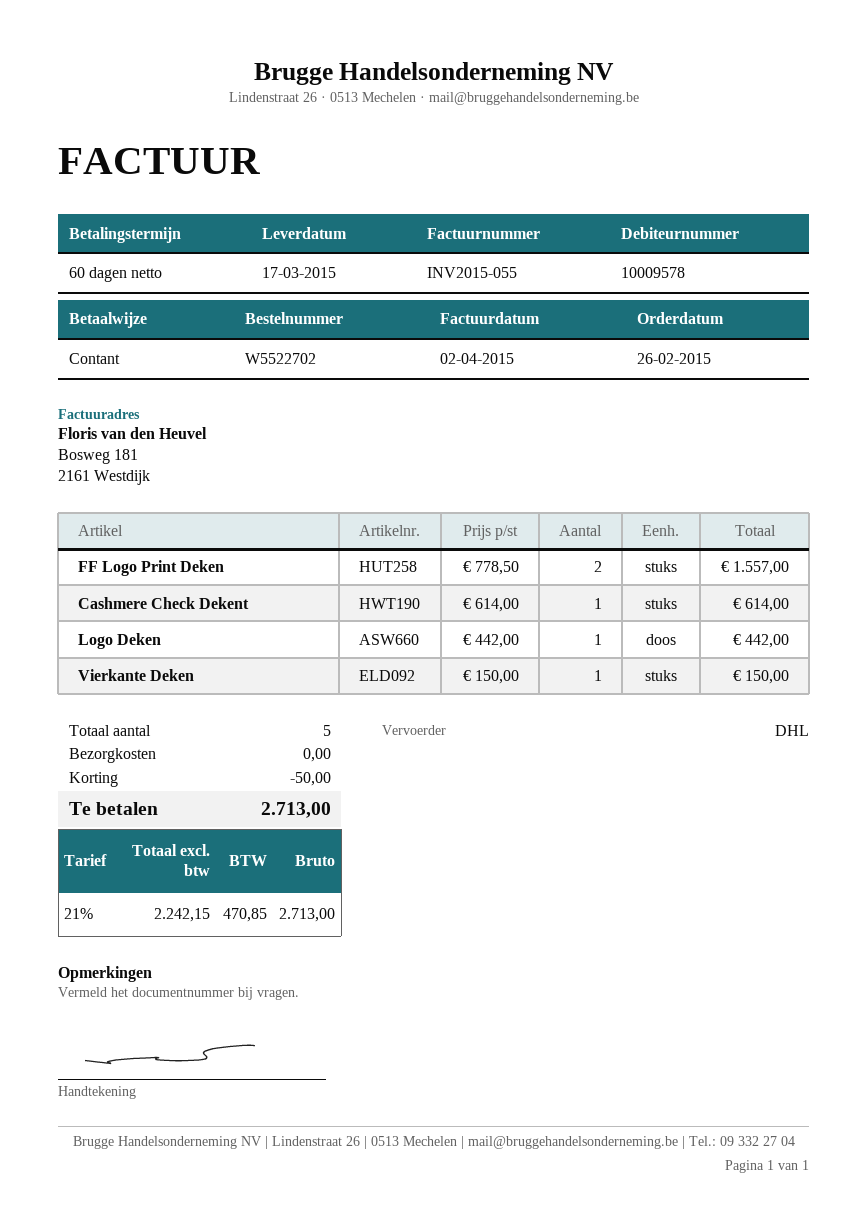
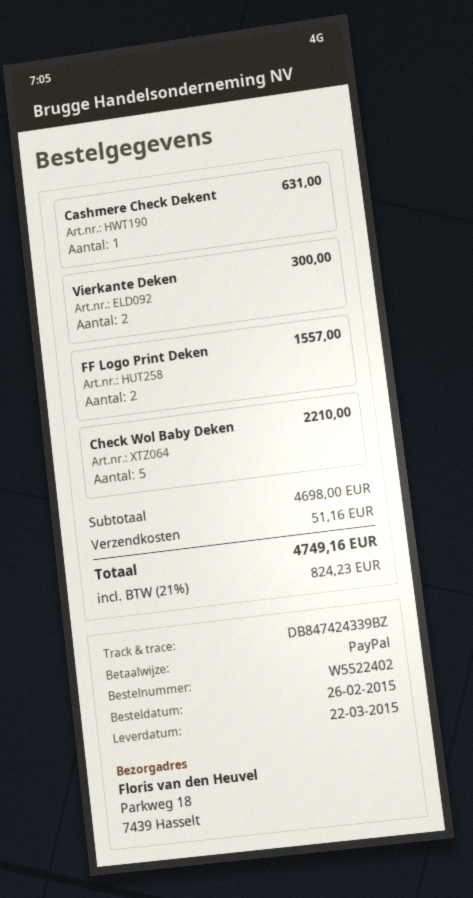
order number: W5522702 -> W5522402
delivery date: 2015-03-17 -> 2015-03-22
payment method: cash -> PayPal
Cashmere Check Dekent: 1 for 614.00 -> 1 for 631.00
Logo Deken: 1 for 442.00 -> none
Vierkante Deken: 1 for 150.00 -> 2 for 300.00
Check Wol Baby Deken: none -> 5 for 2210.00
discount: 50.00 -> none
shipping: 0.00 -> 51.16
tax: 21% = 470.85 -> 21% = 824.23
total: 2713.00 -> 4749.16

